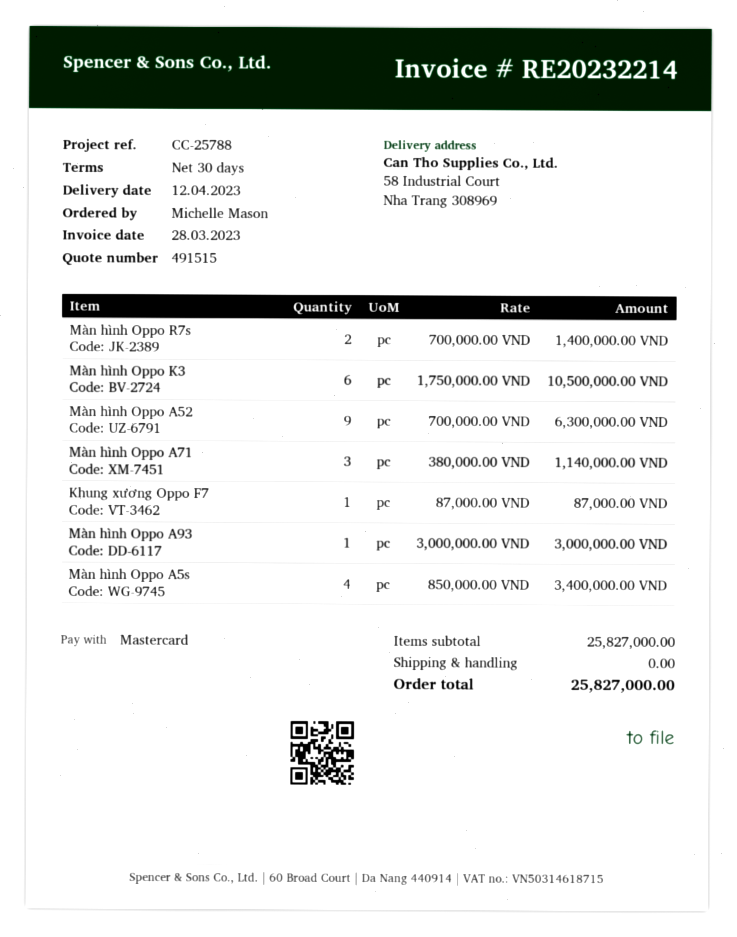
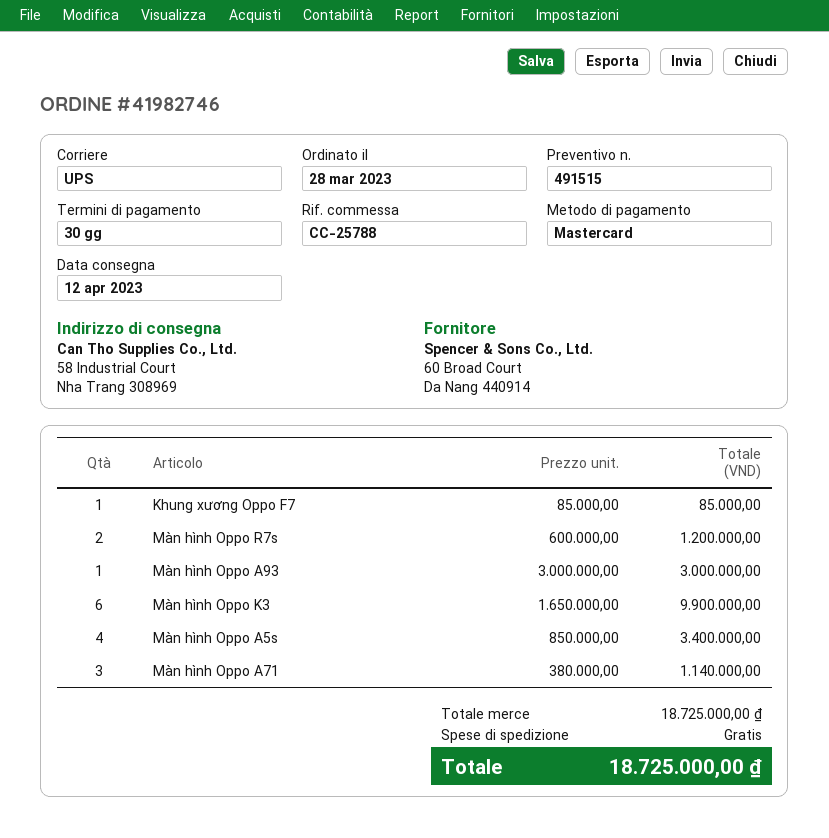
Màn hình Oppo R7s: 2 x 700000.00 = 1400000.00 -> 2 x 600000.00 = 1200000.00
Màn hình Oppo K3: 6 x 1750000.00 = 10500000.00 -> 6 x 1650000.00 = 9900000.00
Màn hình Oppo A52: 9 x 700000.00 = 6300000.00 -> none
Khung xương Oppo F7: 1 x 87000.00 = 87000.00 -> 1 x 85000.00 = 85000.00
subtotal: 25827000.00 -> 18725000.00
total: 25827000.00 -> 18725000.00

